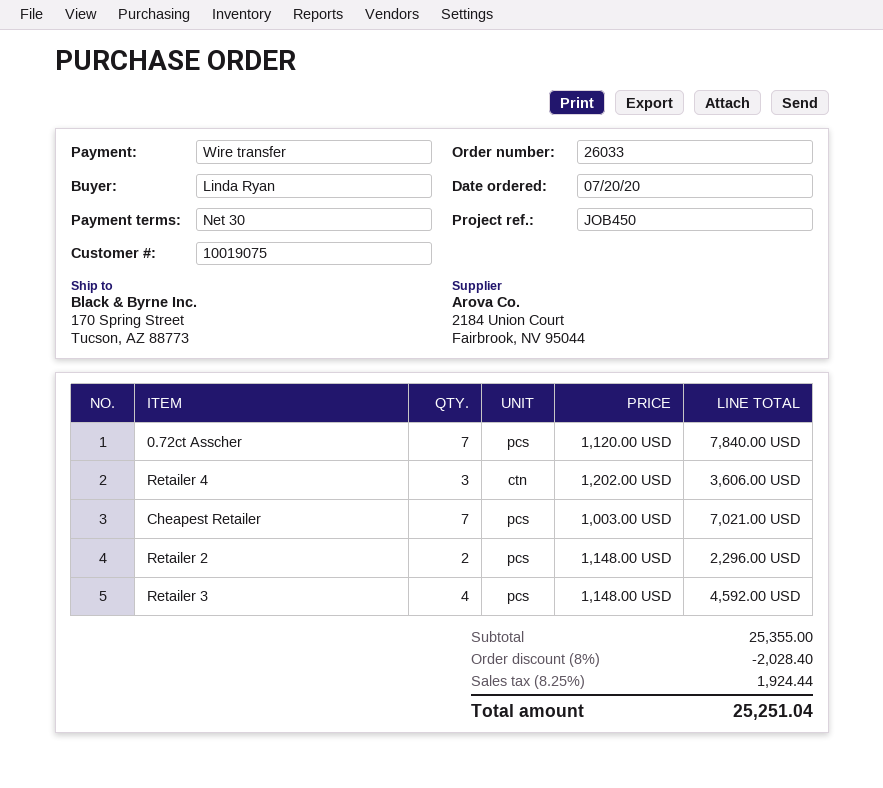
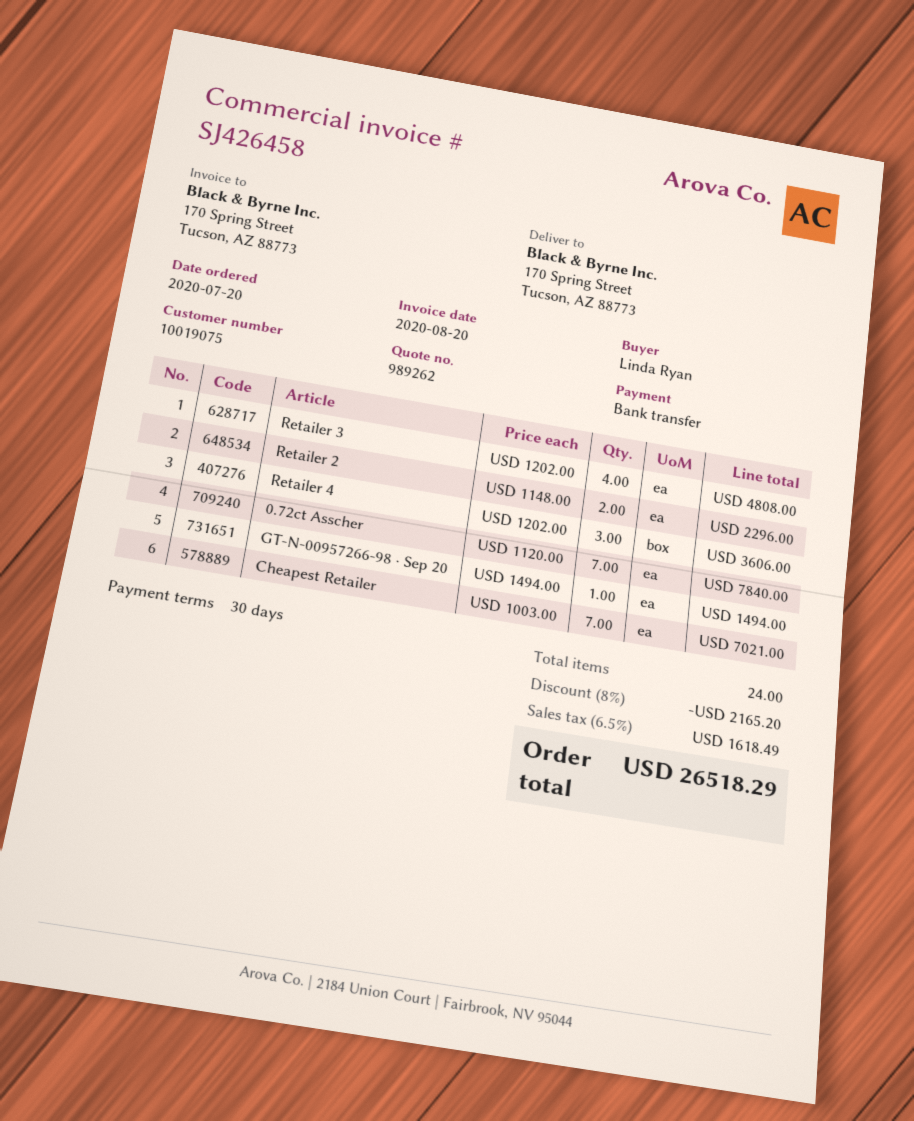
Retailer 3: 4 x 1148.00 = 4592.00 -> 4 x 1202.00 = 4808.00
GT-N-00957266-98 · Sep 20: none -> 1 x 1494.00 = 1494.00
discount: 8% = 2028.40 -> 8% = 2165.20
tax: 8.25% = 1924.44 -> 6.5% = 1618.49
total: 25251.04 -> 26518.29

